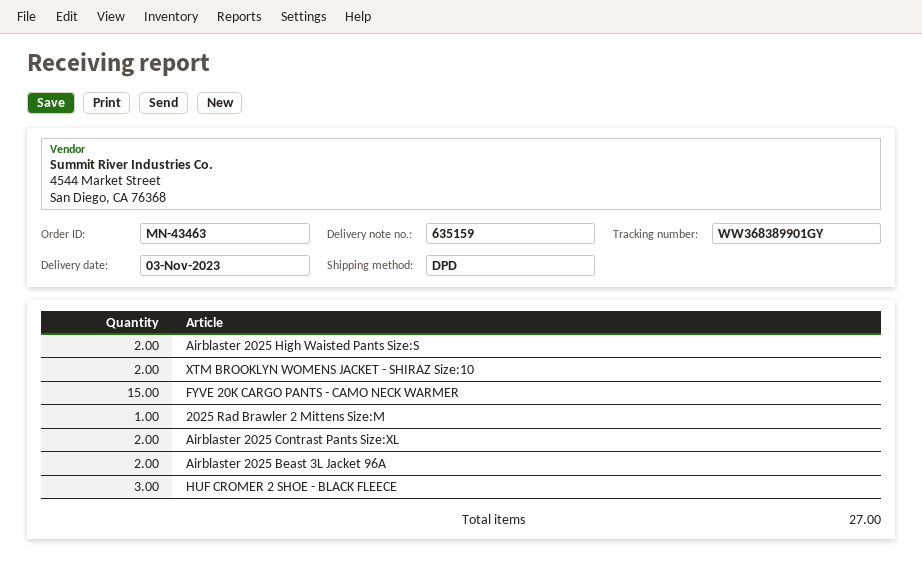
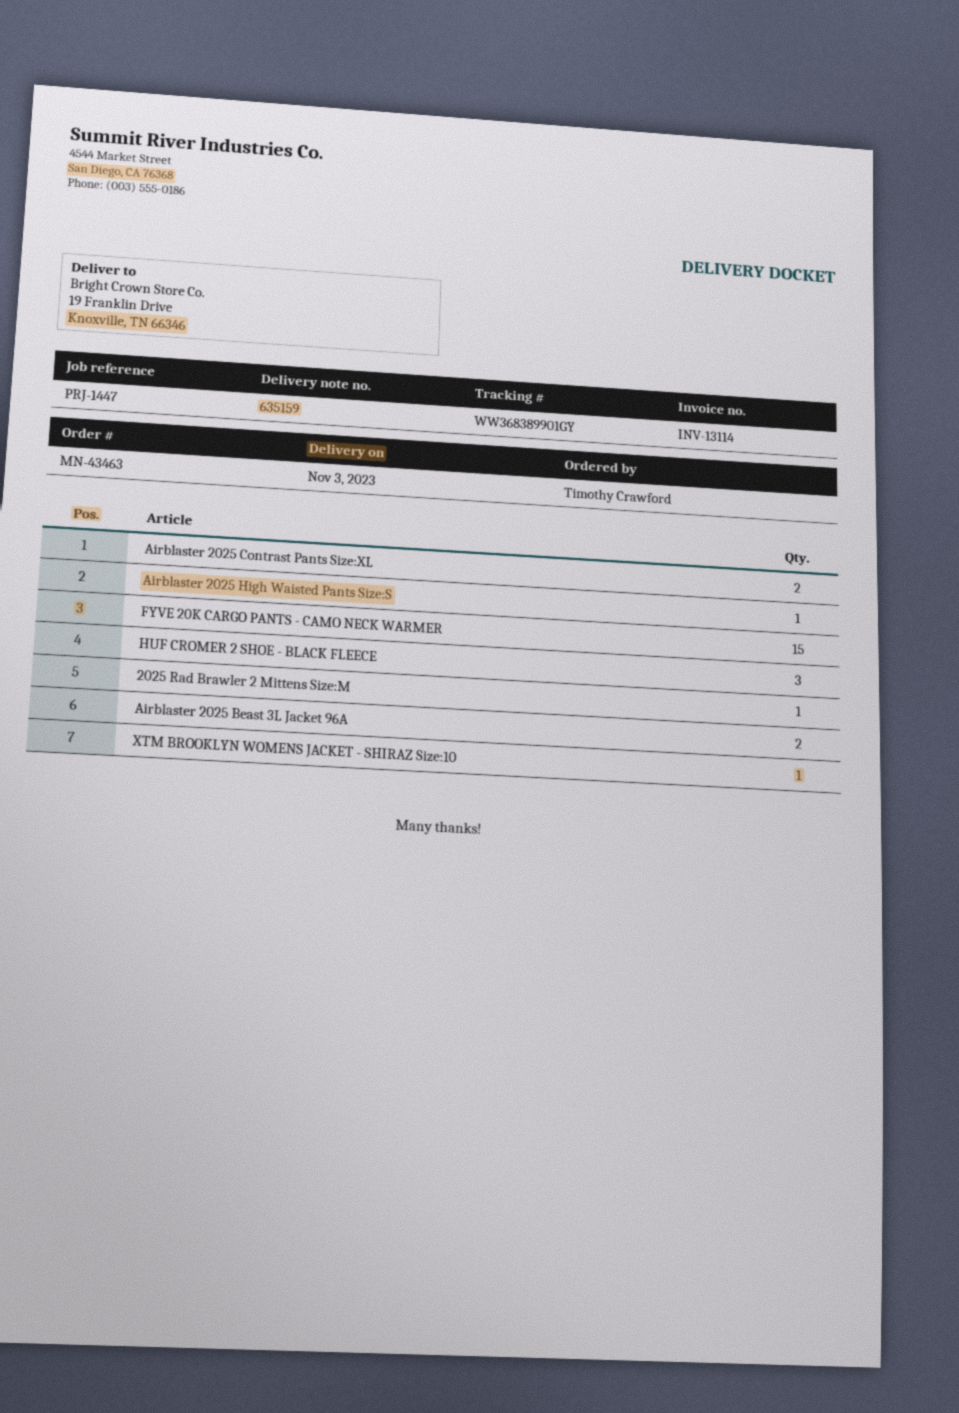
Airblaster 2025 High Waisted Pants Size:S: 2 -> 1
XTM BROOKLYN WOMENS JACKET - SHIRAZ Size:10: 2 -> 1

